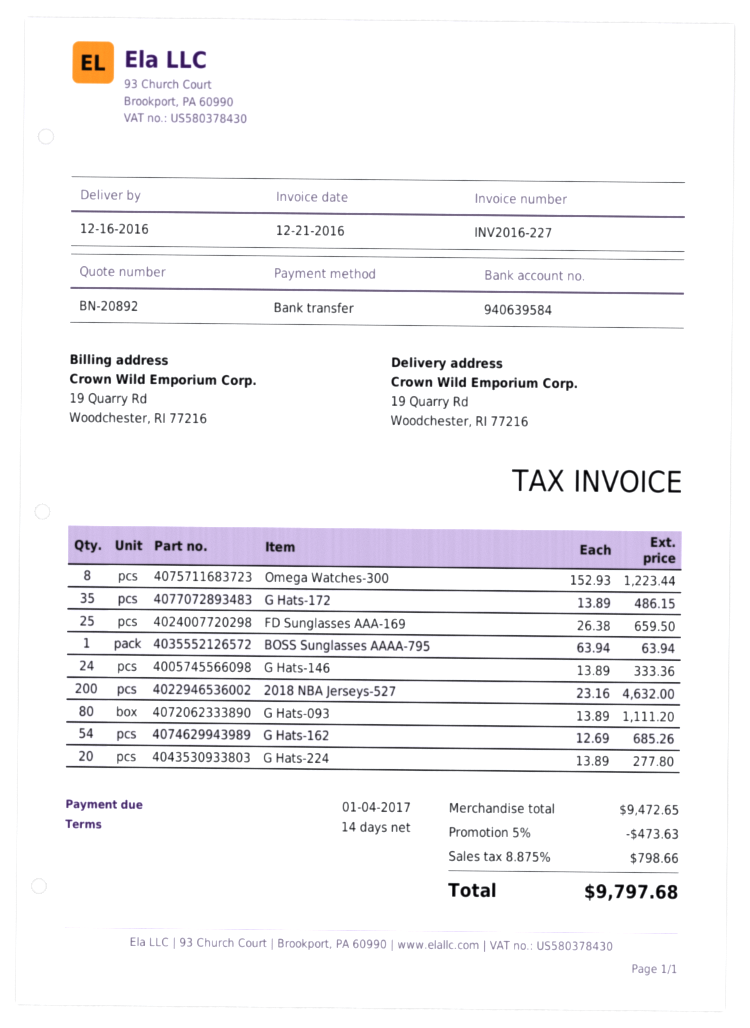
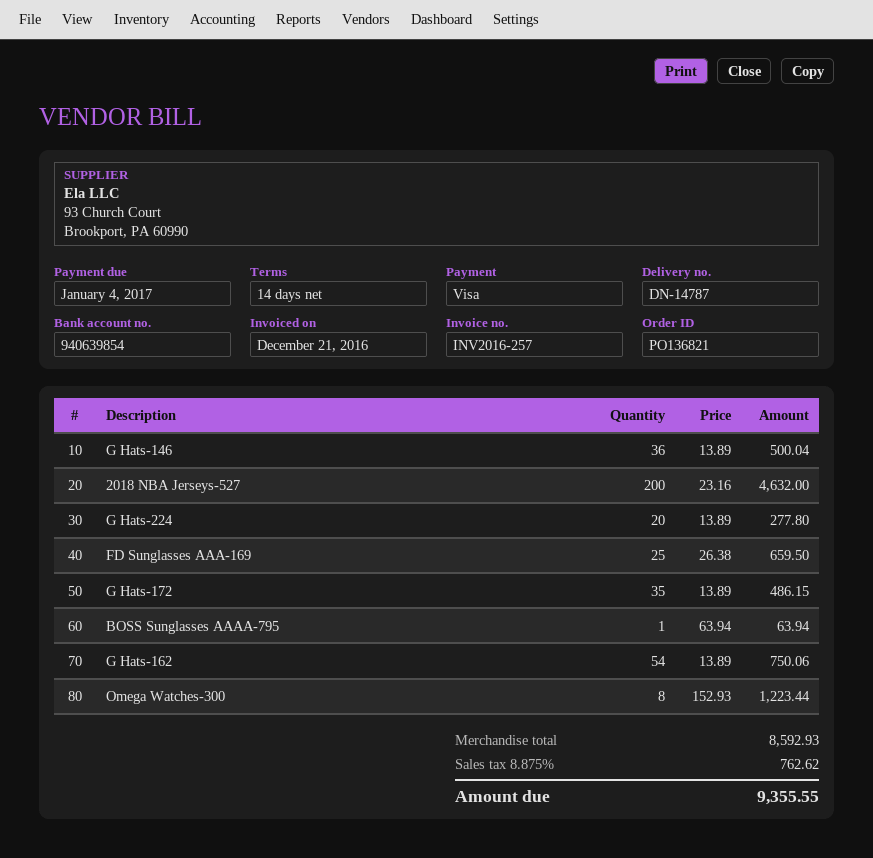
invoice number: INV2016-227 -> INV2016-257
payment method: bank transfer -> Visa
bank account: 940639584 -> 940639854
G Hats-146: 24 x 13.89 = 333.36 -> 36 x 13.89 = 500.04
G Hats-093: 80 x 13.89 = 1111.20 -> none
G Hats-162: 54 x 12.69 = 685.26 -> 54 x 13.89 = 750.06
subtotal: 9472.65 -> 8592.93
discount: 5% = 473.63 -> none
tax: 8.875% = 798.66 -> 8.875% = 762.62
total: 9797.68 -> 9355.55

